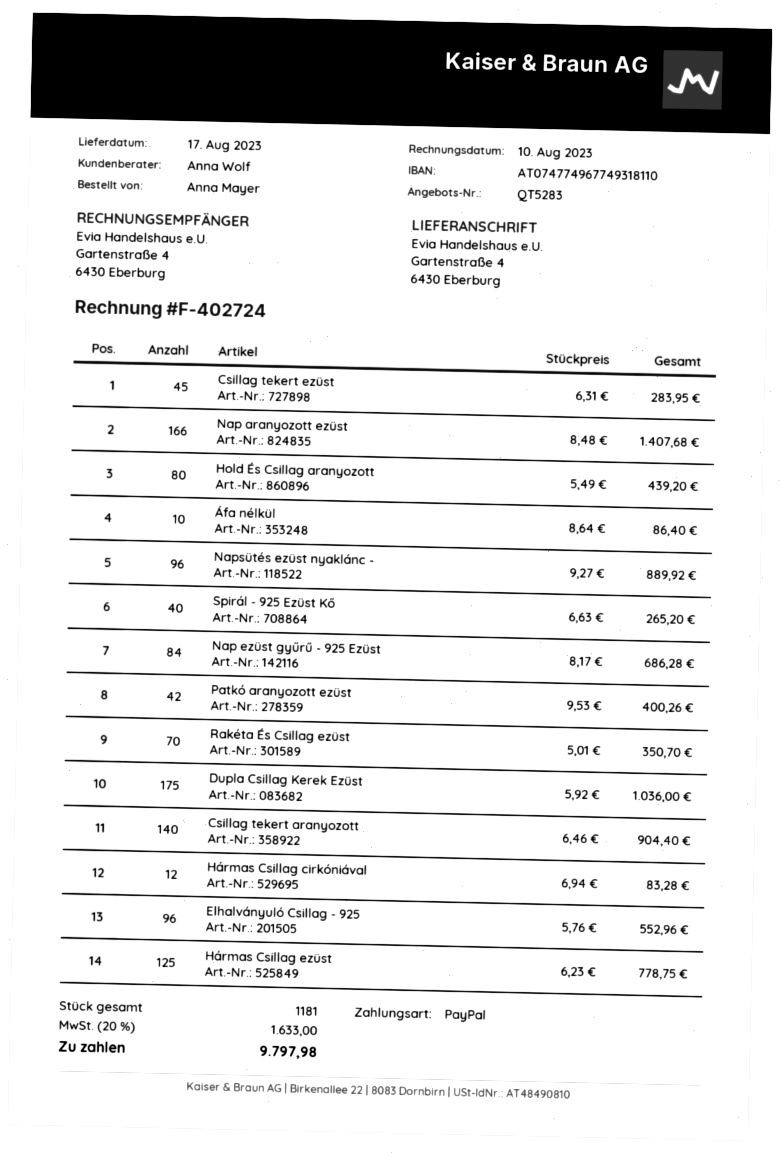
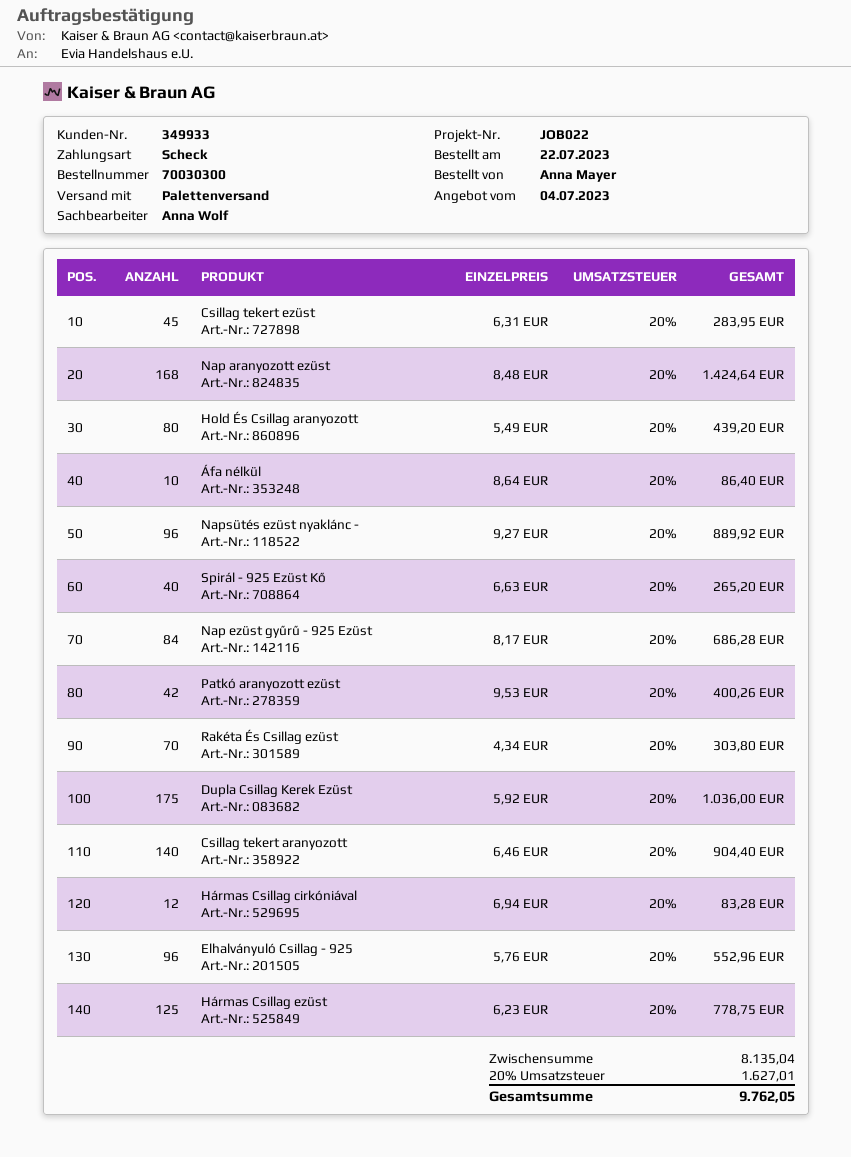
payment method: PayPal -> cheque
Nap aranyozott ezüst: 166 x 8.48 = 1407.68 -> 168 x 8.48 = 1424.64
Rakéta És Csillag ezüst: 70 x 5.01 = 350.70 -> 70 x 4.34 = 303.80
tax: 20% = 1633.00 -> 20% = 1627.01
total: 9797.98 -> 9762.05

